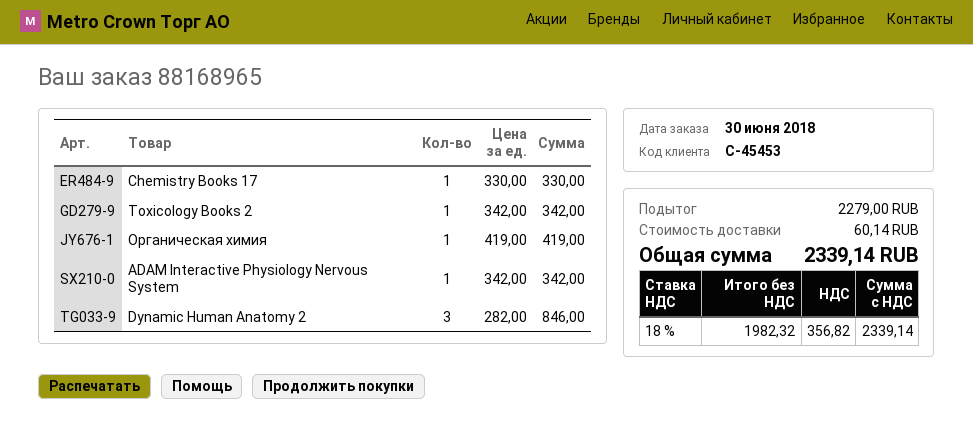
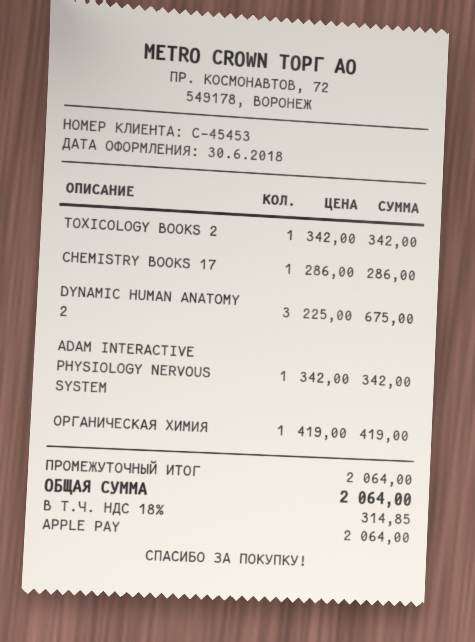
Chemistry Books 17: 1 x 330.00 = 330.00 -> 1 x 286.00 = 286.00
Dynamic Human Anatomy 2: 3 x 282.00 = 846.00 -> 3 x 225.00 = 675.00
subtotal: 2279.00 -> 2064.00
shipping: 60.14 -> none
tax: 18% = 356.82 -> 18% = 314.85
total: 2339.14 -> 2064.00

